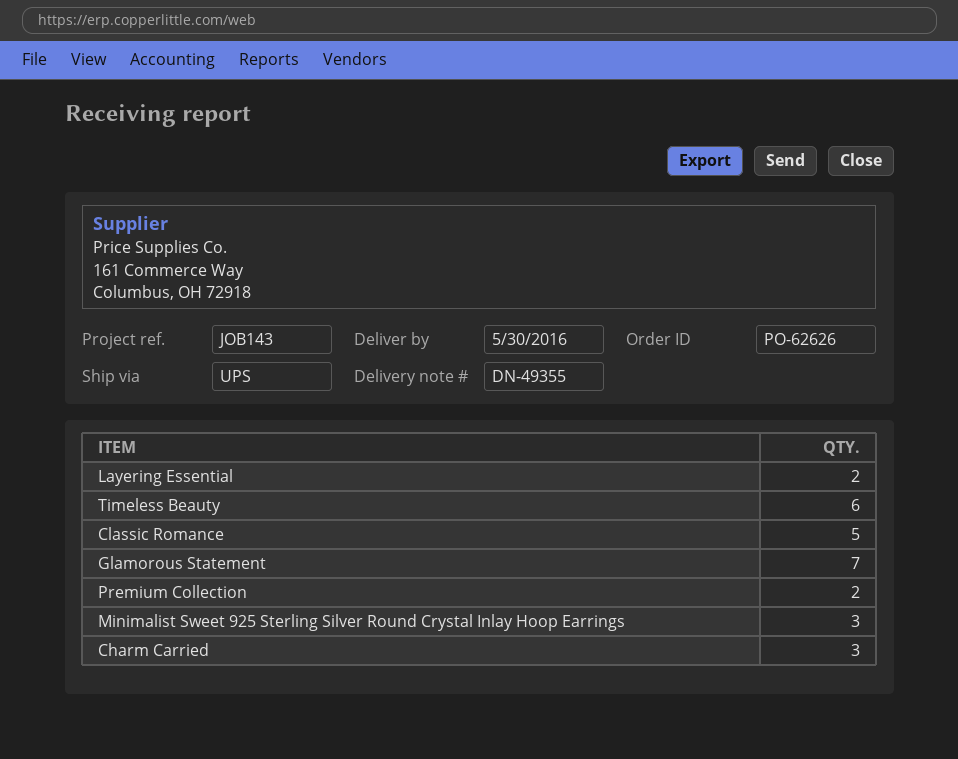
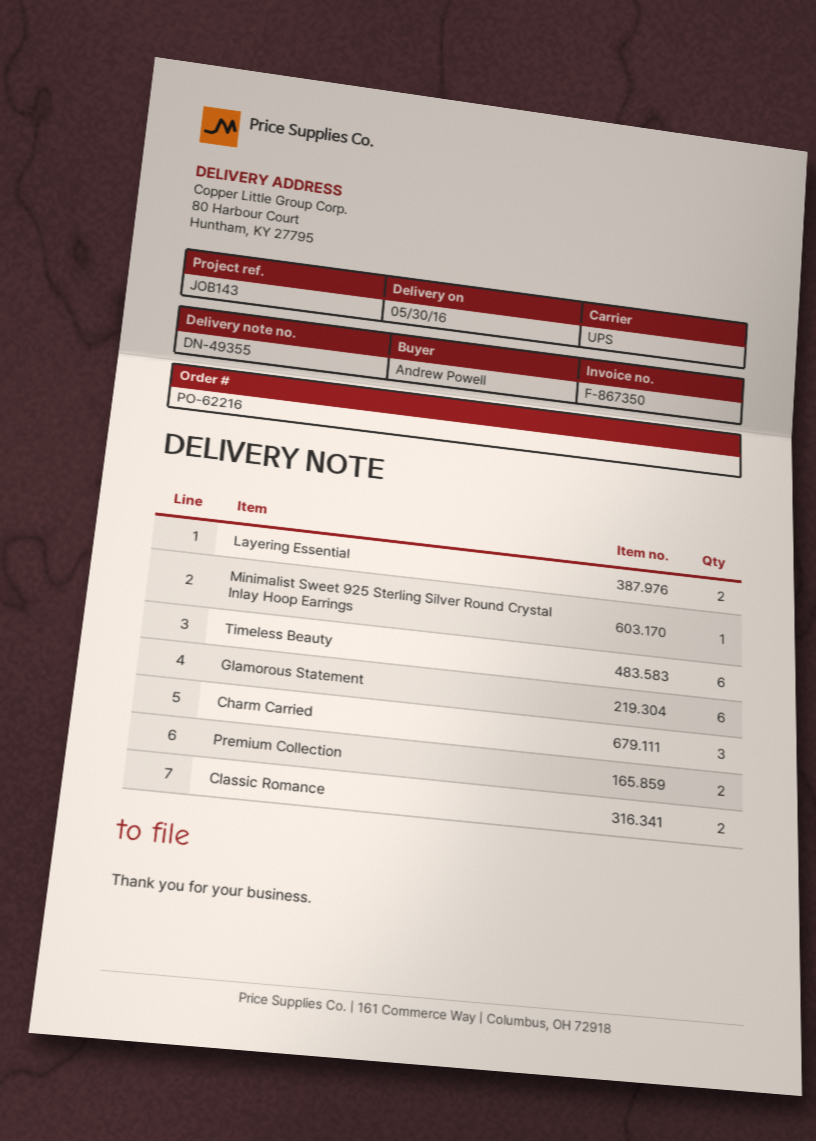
order number: PO-62626 -> PO-62216
Classic Romance: 5 -> 2
Glamorous Statement: 7 -> 6
Minimalist Sweet 925 Sterling Silver Round Crystal Inlay Hoop Earrings: 3 -> 1

